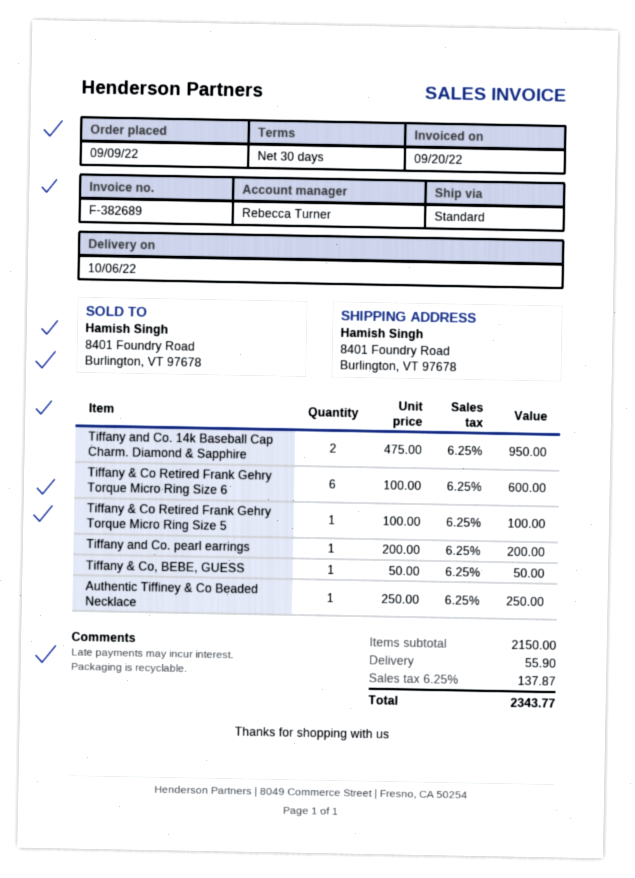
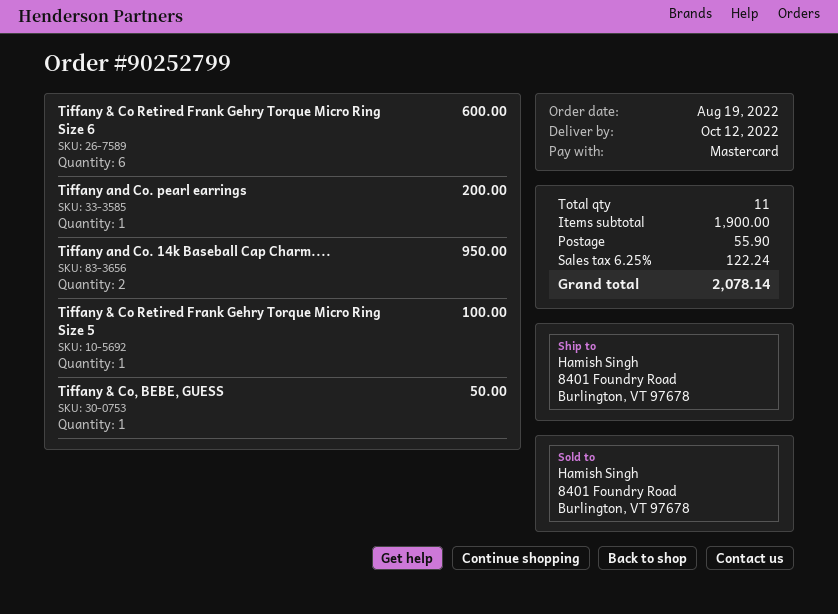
order date: 2022-09-09 -> 2022-08-19
delivery date: 2022-10-06 -> 2022-10-12
Authentic Tiffiney & Co Beaded Necklace: 1 for 250.00 -> none
subtotal: 2150.00 -> 1900.00
tax: 6.25% = 137.87 -> 6.25% = 122.24
total: 2343.77 -> 2078.14

